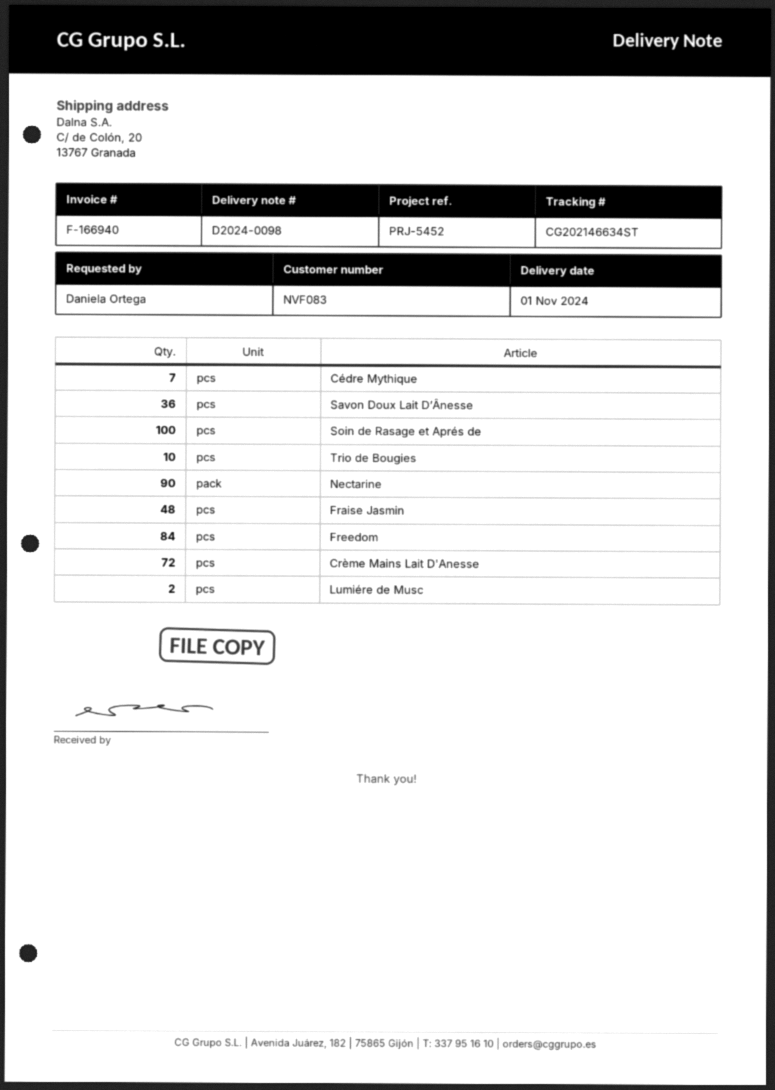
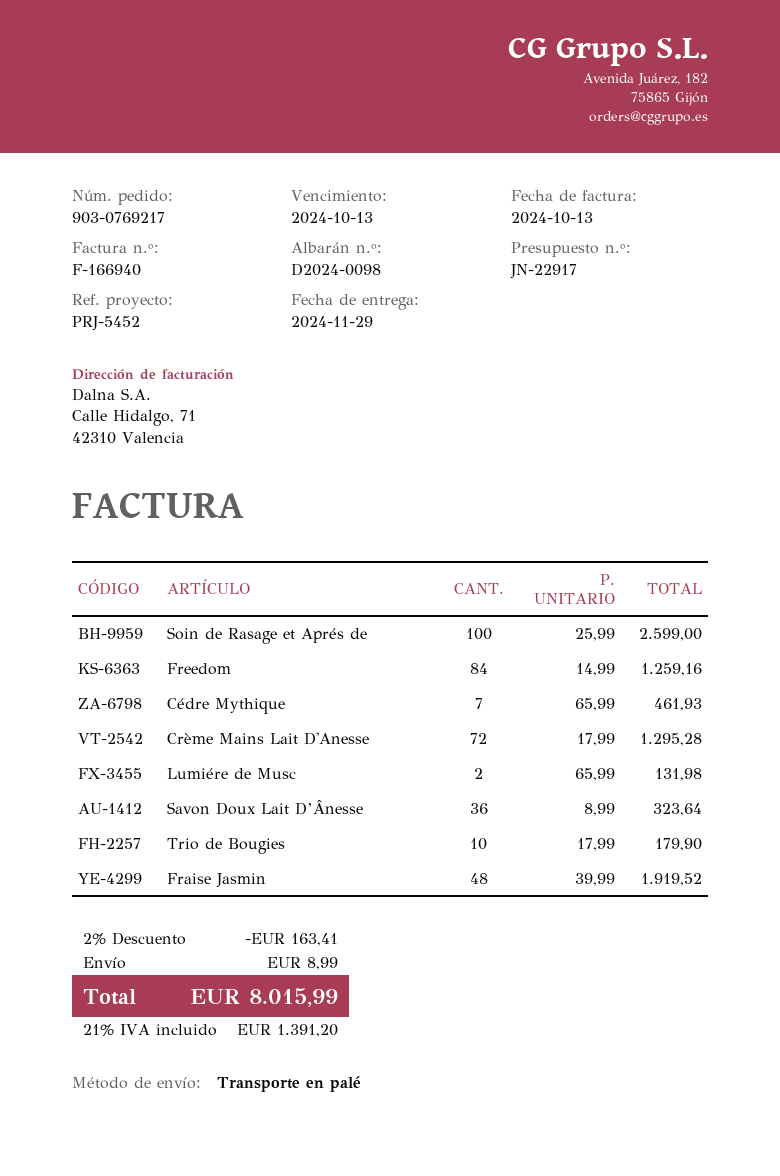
delivery date: 2024-11-01 -> 2024-11-29
Nectarine: 90 -> none

